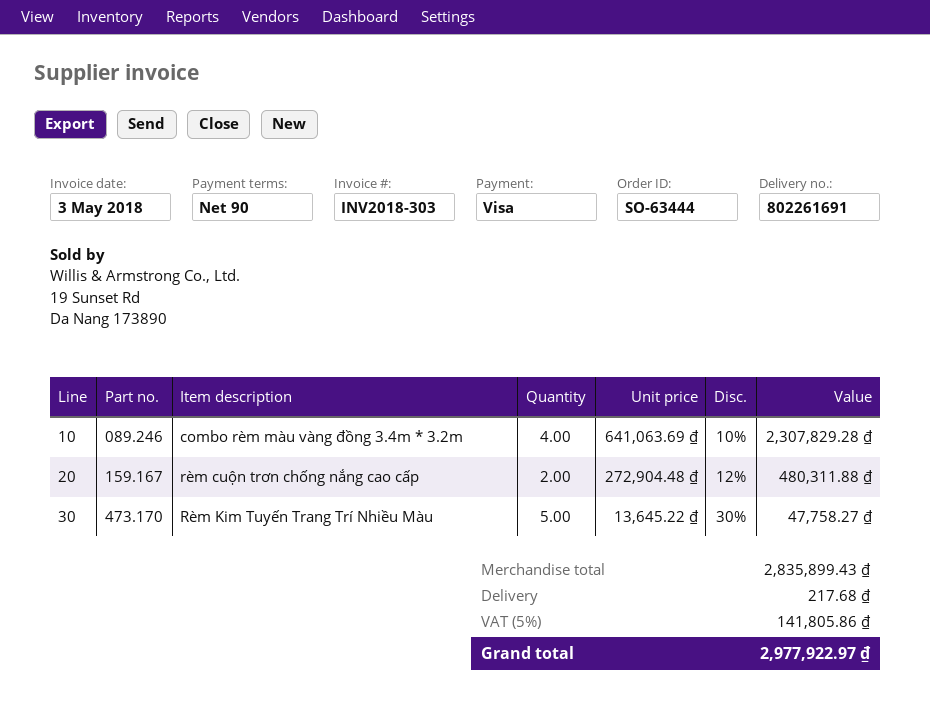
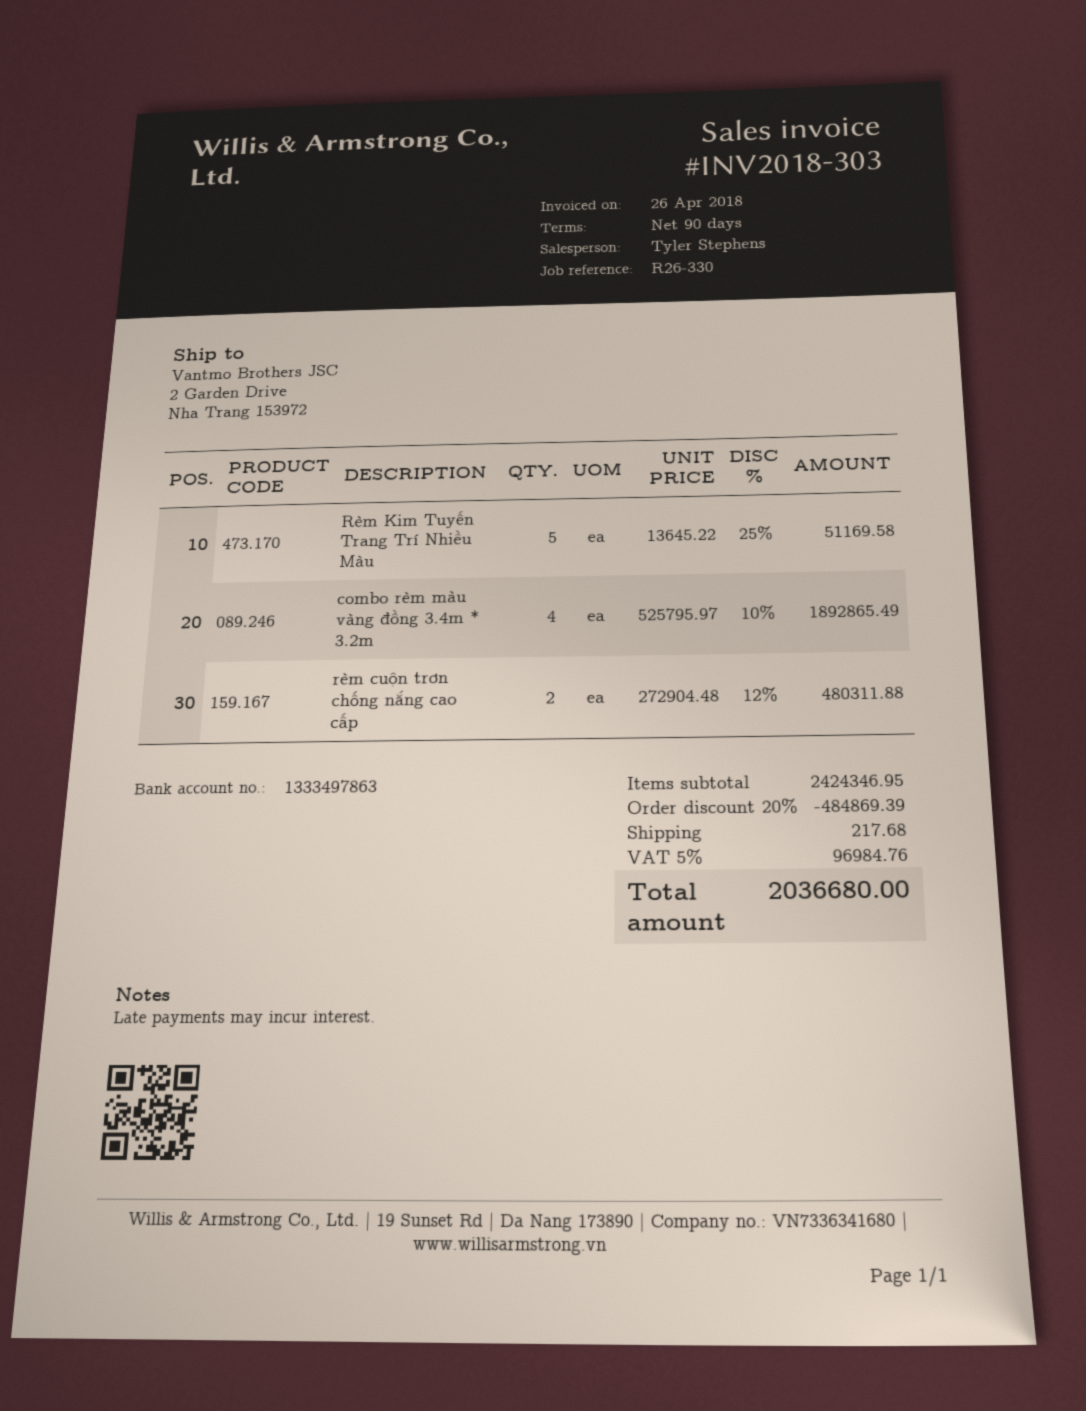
invoice date: 2018-05-03 -> 2018-04-26
combo rèm màu vàng đồng 3.4m * 3.2m: 4 x 641063.69 - 10% = 2307829.28 -> 4 x 525795.97 - 10% = 1892865.49
Rèm Kim Tuyến Trang Trí Nhiều Màu: 5 x 13645.22 - 30% = 47758.27 -> 5 x 13645.22 - 25% = 51169.58
subtotal: 2835899.43 -> 2424346.95
discount: none -> 20% = 484869.39
tax: 5% = 141805.86 -> 5% = 96984.76
total: 2977922.97 -> 2036680.00

